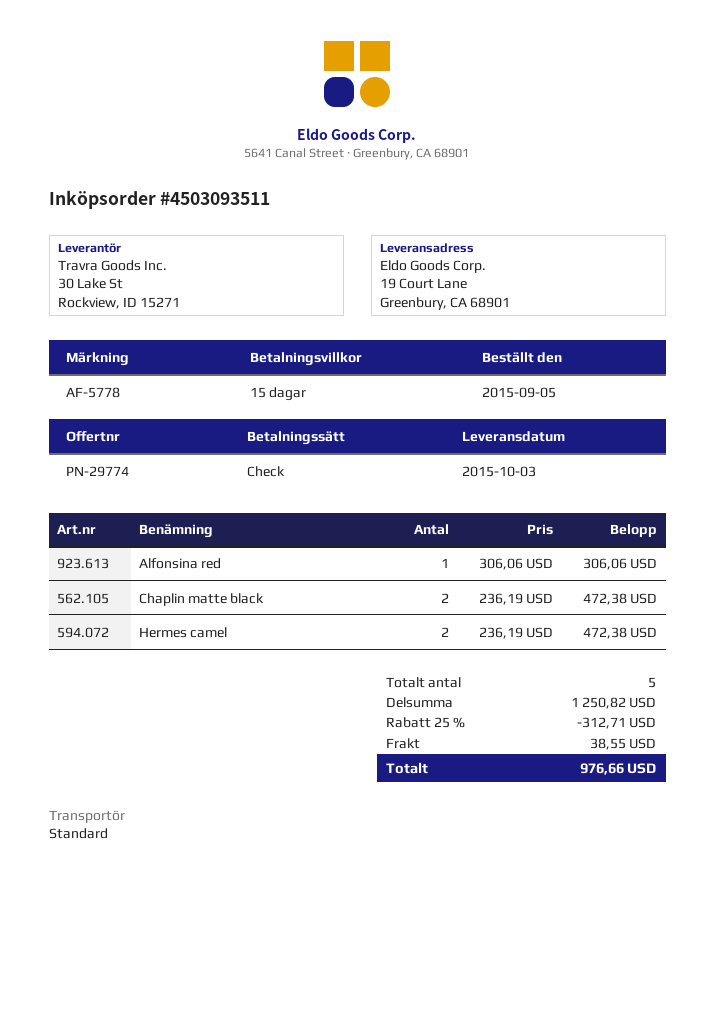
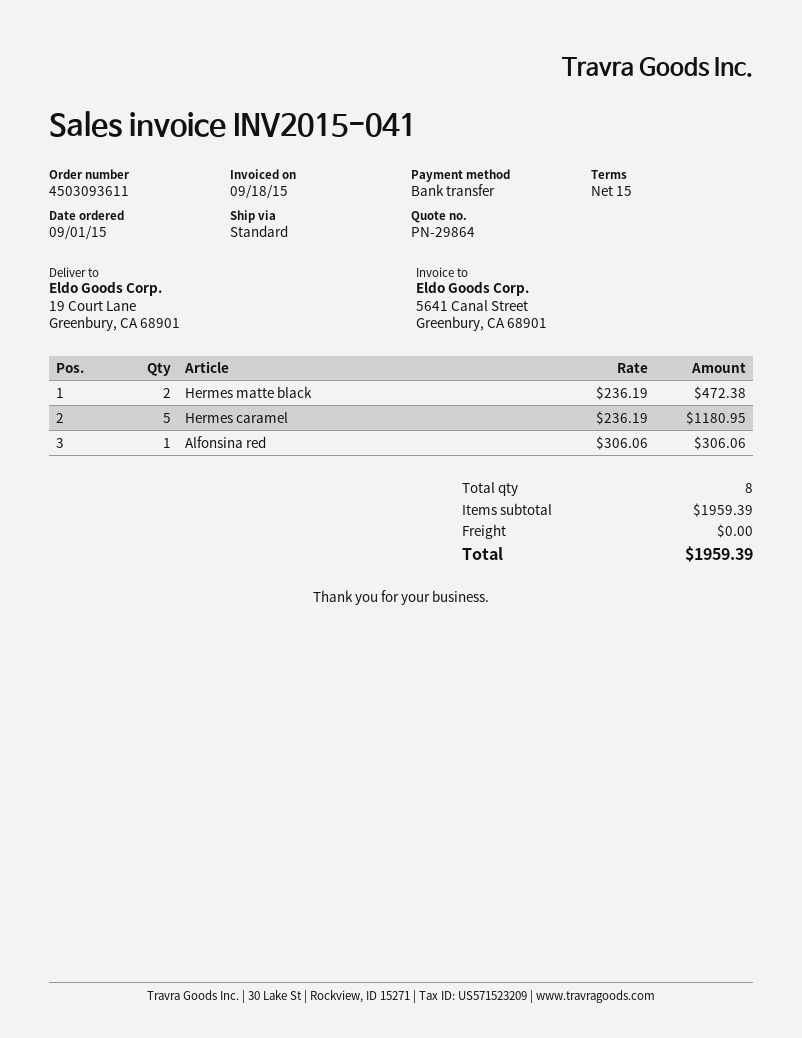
quote number: PN-29774 -> PN-29864
order number: 4503093511 -> 4503093611
order date: 2015-09-05 -> 2015-09-01
payment method: cheque -> bank transfer
Chaplin matte black: 2 x 236.19 = 472.38 -> none
Hermes camel: 2 x 236.19 = 472.38 -> none
Hermes matte black: none -> 2 x 236.19 = 472.38
Hermes caramel: none -> 5 x 236.19 = 1180.95
total quantity: 5 -> 8
subtotal: 1250.82 -> 1959.39
discount: 25% = 312.71 -> none
shipping: 38.55 -> 0.00
total: 976.66 -> 1959.39

